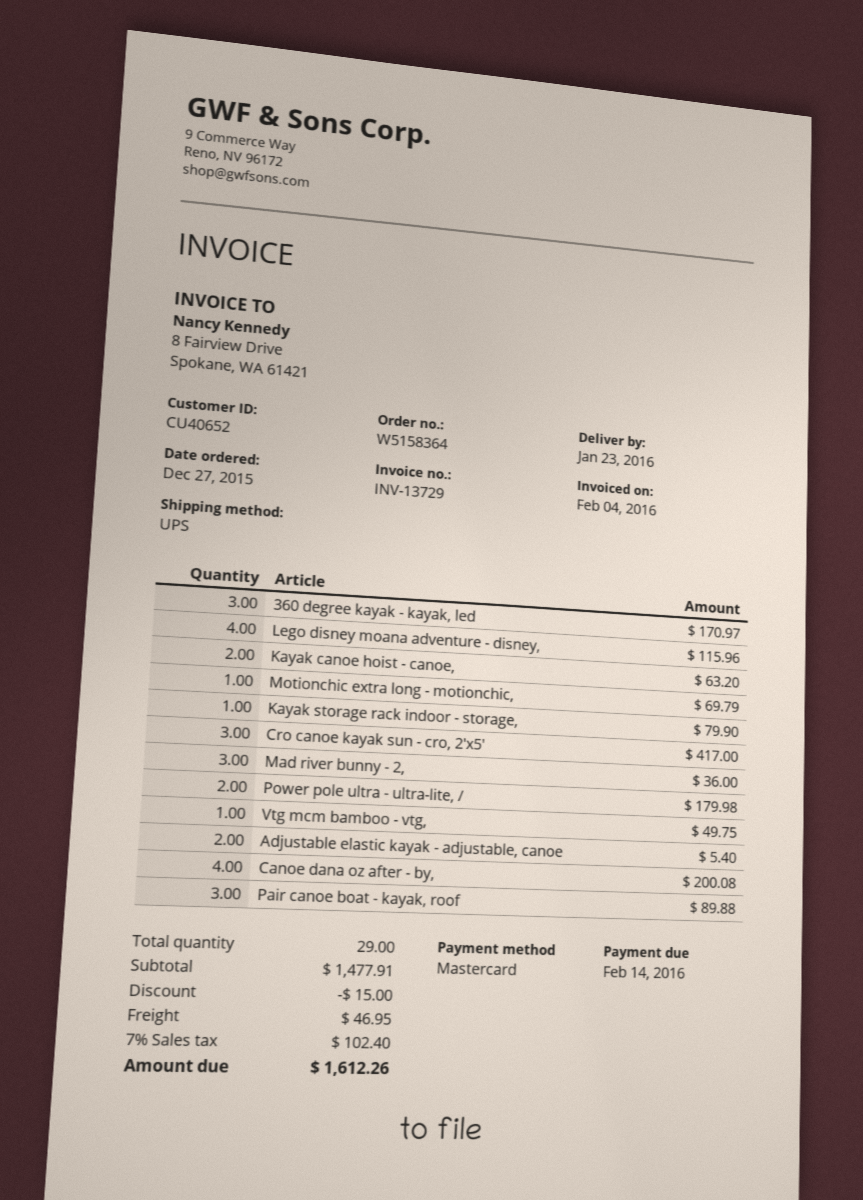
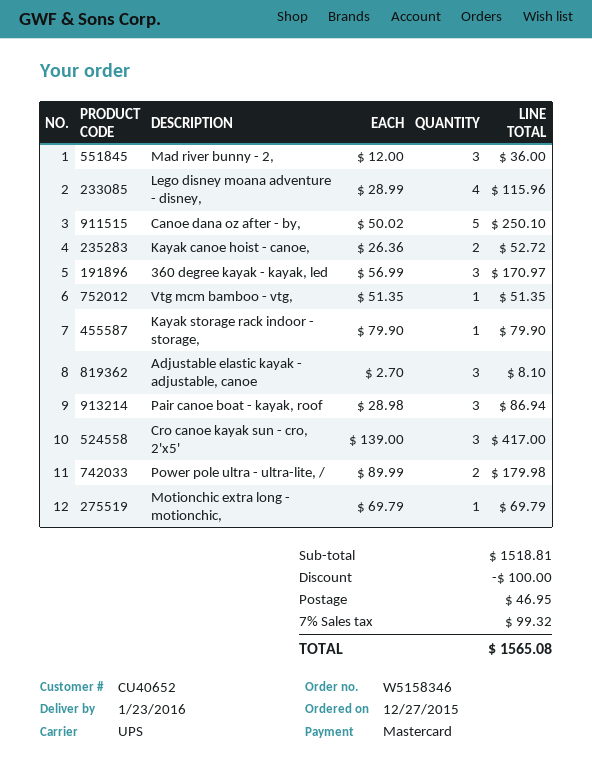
order number: W5158364 -> W5158346
Kayak canoe hoist - canoe,: 2 for 63.20 -> 2 for 52.72
Vtg mcm bamboo - vtg,: 1 for 49.75 -> 1 for 51.35
Adjustable elastic kayak - adjustable, canoe: 2 for 5.40 -> 3 for 8.10
Canoe dana oz after - by,: 4 for 200.08 -> 5 for 250.10
Pair canoe boat - kayak, roof: 3 for 89.88 -> 3 for 86.94
subtotal: 1477.91 -> 1518.81
discount: 15.00 -> 100.00
tax: 7% = 102.40 -> 7% = 99.32
total: 1612.26 -> 1565.08

